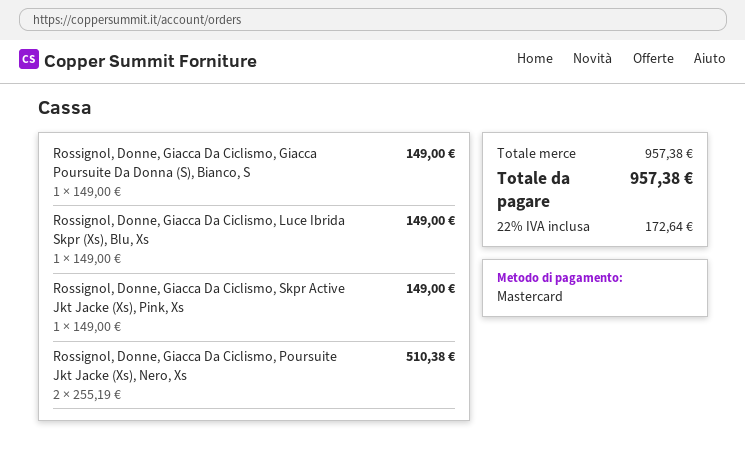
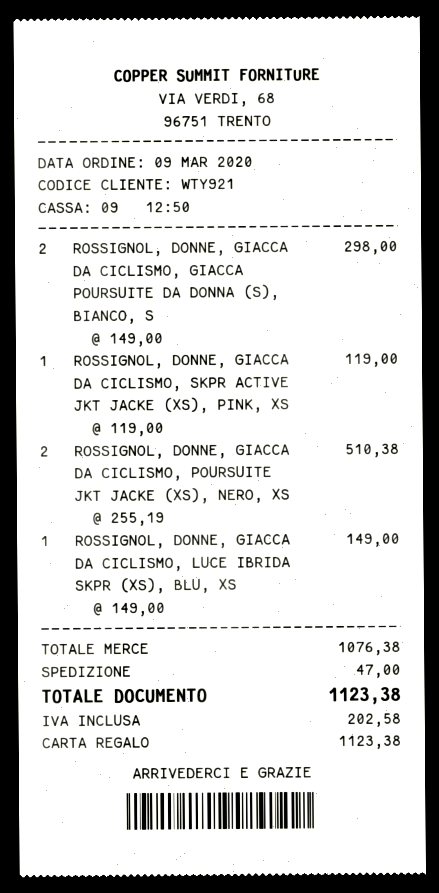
payment method: Mastercard -> gift card
Rossignol, Donne, Giacca Da Ciclismo, Giacca Poursuite Da Donna (S), Bianco, S: 1 x 149.00 = 149.00 -> 2 x 149.00 = 298.00
Rossignol, Donne, Giacca Da Ciclismo, Skpr Active Jkt Jacke (Xs), Pink, Xs: 1 x 149.00 = 149.00 -> 1 x 119.00 = 119.00
subtotal: 957.38 -> 1076.38
shipping: none -> 47.00
tax: 172.64 -> 202.58
total: 957.38 -> 1123.38

